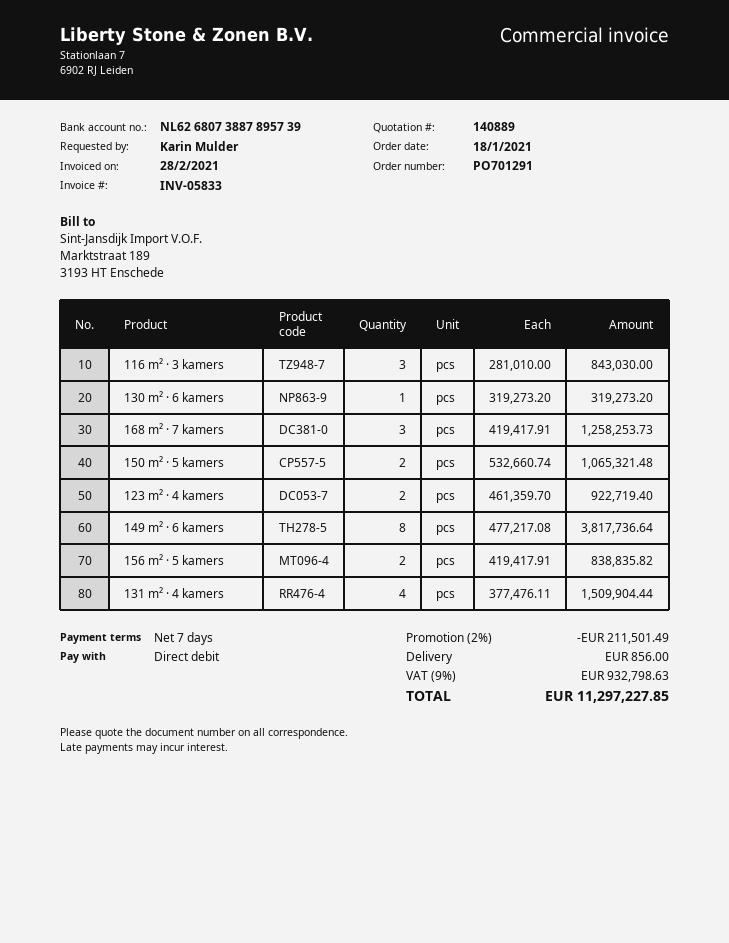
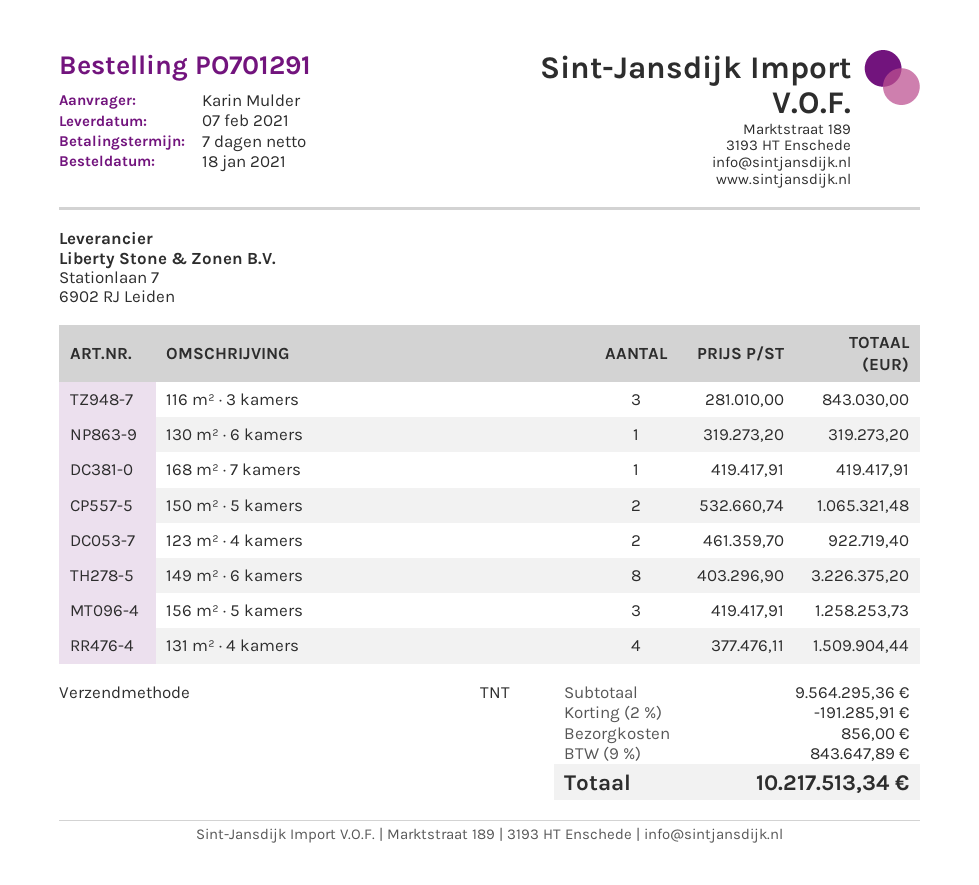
168 m² · 7 kamers: 3 x 419417.91 = 1258253.73 -> 1 x 419417.91 = 419417.91
149 m² · 6 kamers: 8 x 477217.08 = 3817736.64 -> 8 x 403296.90 = 3226375.20
156 m² · 5 kamers: 2 x 419417.91 = 838835.82 -> 3 x 419417.91 = 1258253.73
discount: 2% = 211501.49 -> 2% = 191285.91
tax: 9% = 932798.63 -> 9% = 843647.89
total: 11297227.85 -> 10217513.34

